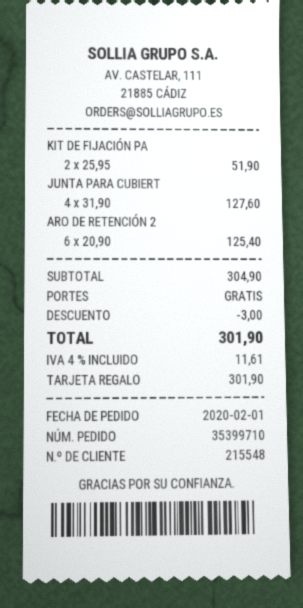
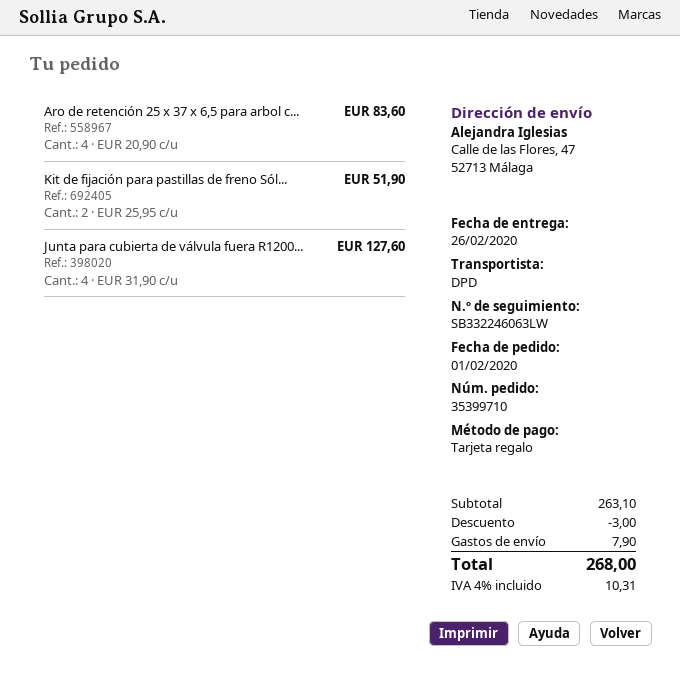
ARO DE RETENCIÓN 2: 6 x 20.90 = 125.40 -> 4 x 20.90 = 83.60
subtotal: 304.90 -> 263.10
shipping: 0.00 -> 7.90
tax: 4% = 11.61 -> 4% = 10.31
total: 301.90 -> 268.00

